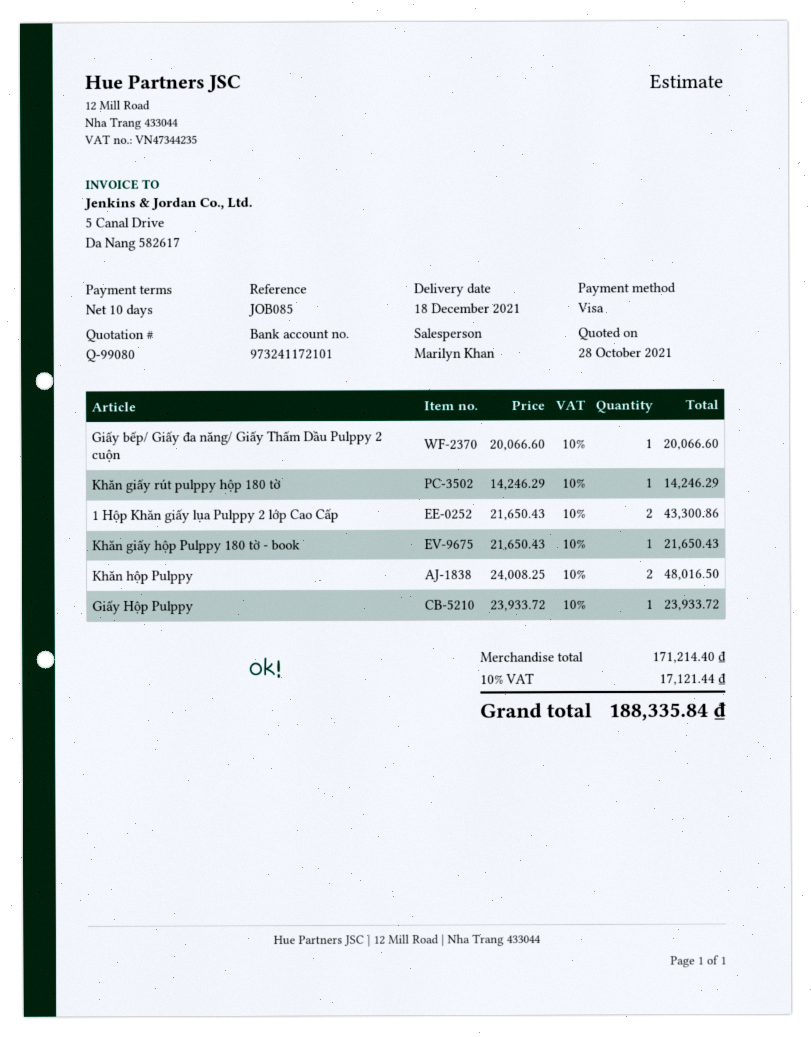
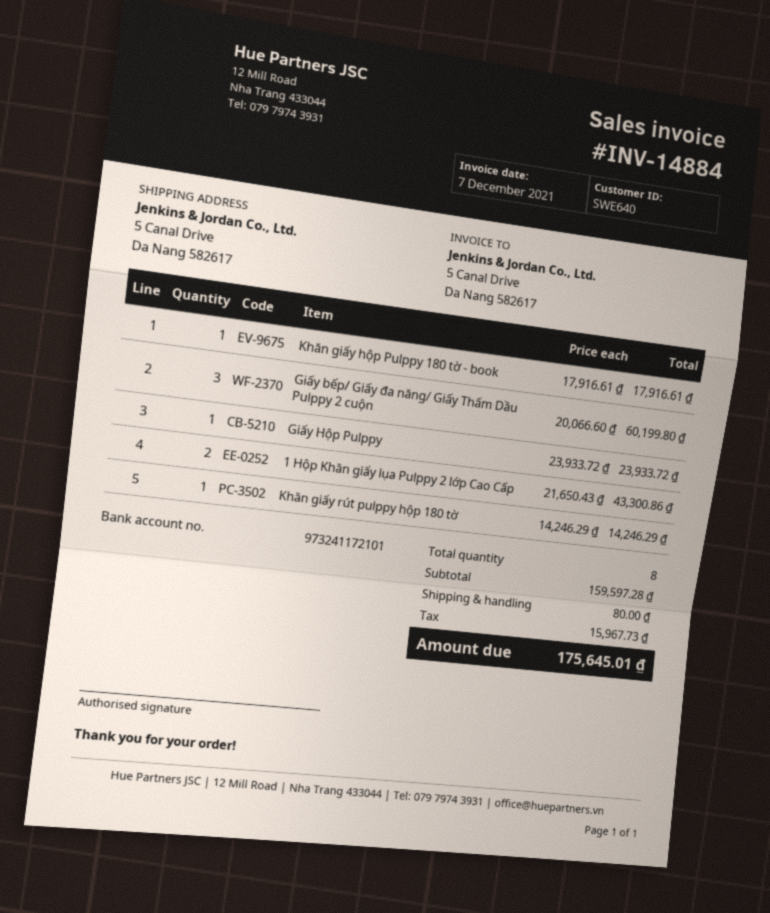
Giấy bếp/ Giấy đa năng/ Giấy Thấm Dầu Pulppy 2 cuộn: 1 x 20066.60 = 20066.60 -> 3 x 20066.60 = 60199.80
Khăn giấy hộp Pulppy 180 tờ - book: 1 x 21650.43 = 21650.43 -> 1 x 17916.61 = 17916.61
Khăn hộp Pulppy: 2 x 24008.25 = 48016.50 -> none
subtotal: 171214.40 -> 159597.28
shipping: none -> 80.00
tax: 17121.44 -> 15967.73
total: 188335.84 -> 175645.01

